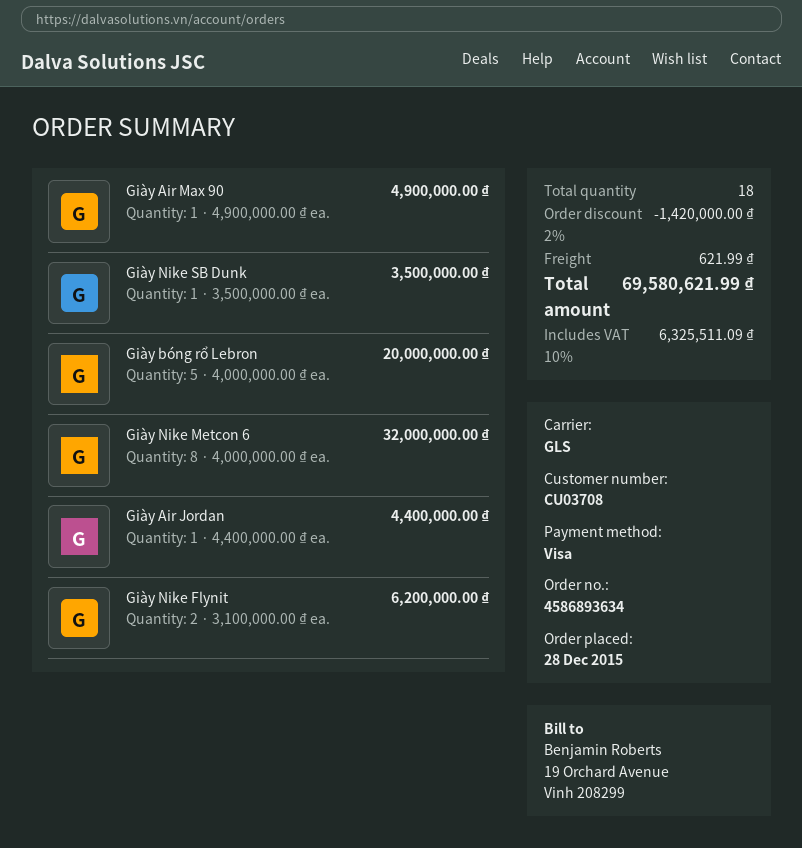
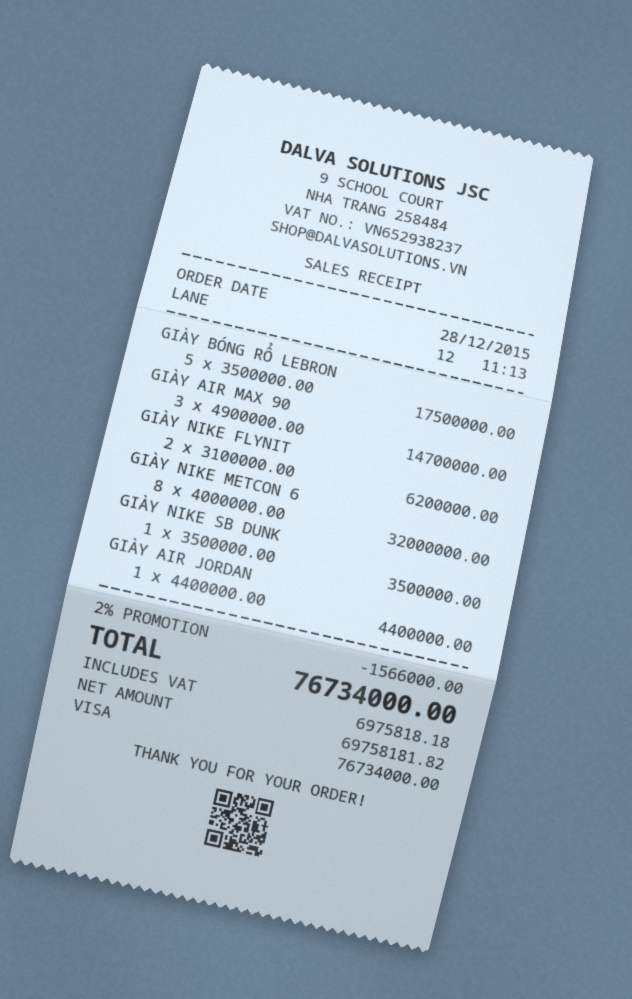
Giày Air Max 90: 1 x 4900000.00 = 4900000.00 -> 3 x 4900000.00 = 14700000.00
Giày bóng rổ Lebron: 5 x 4000000.00 = 20000000.00 -> 5 x 3500000.00 = 17500000.00
discount: 2% = 1420000.00 -> 2% = 1566000.00
shipping: 621.99 -> none
tax: 6325511.09 -> 6975818.18
total: 69580621.99 -> 76734000.00

